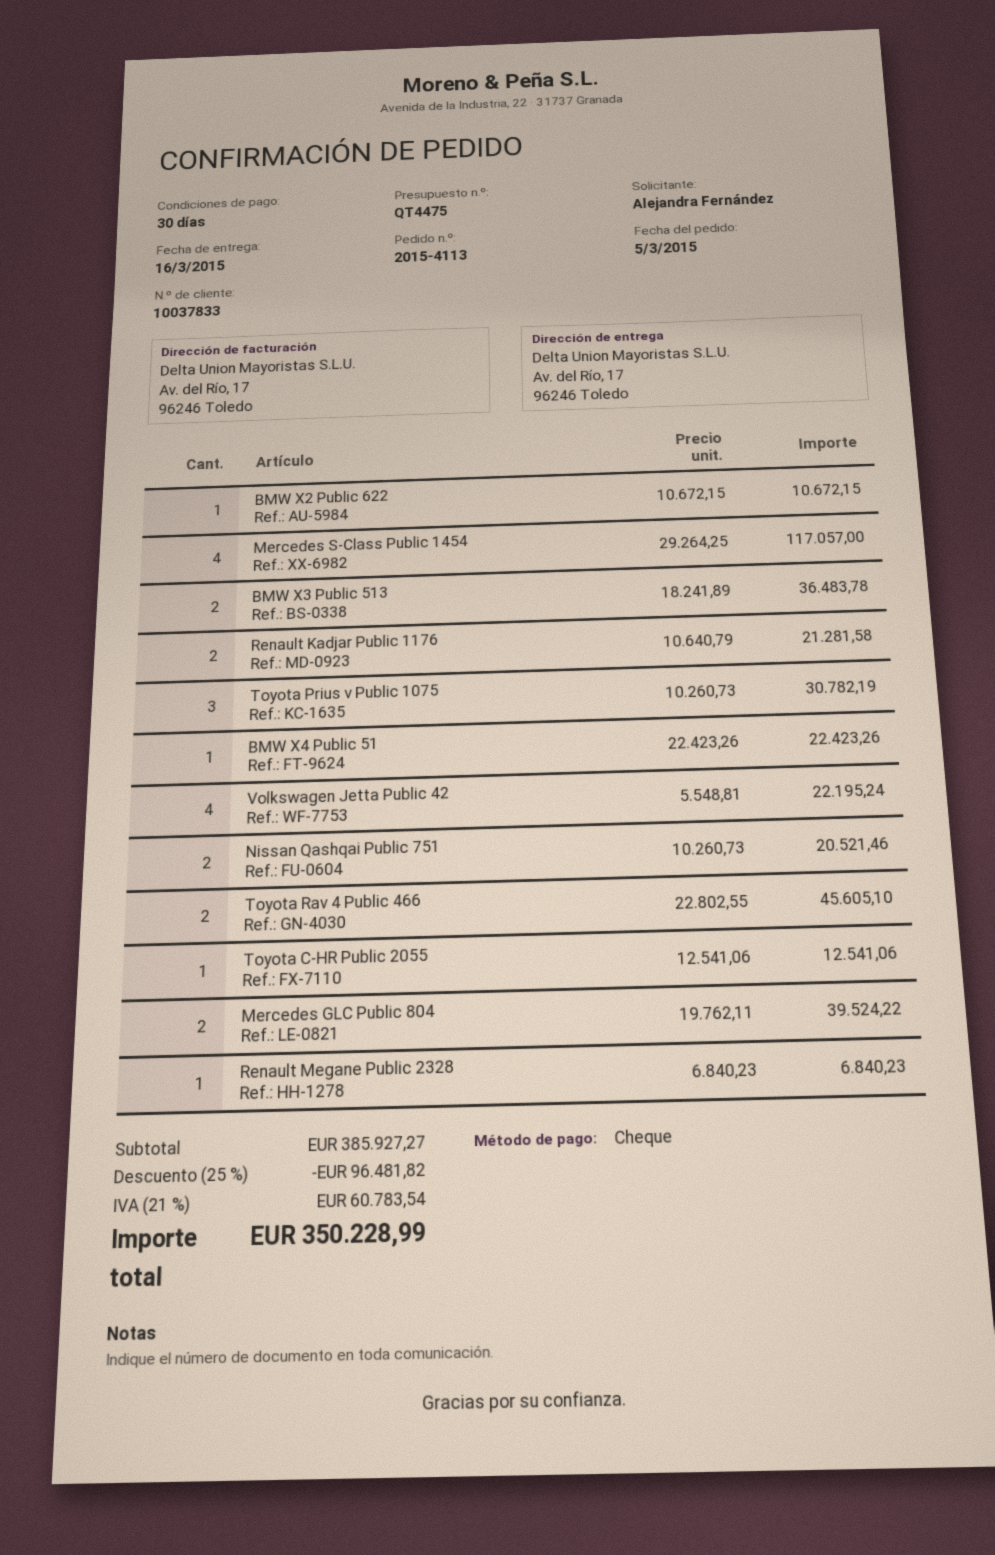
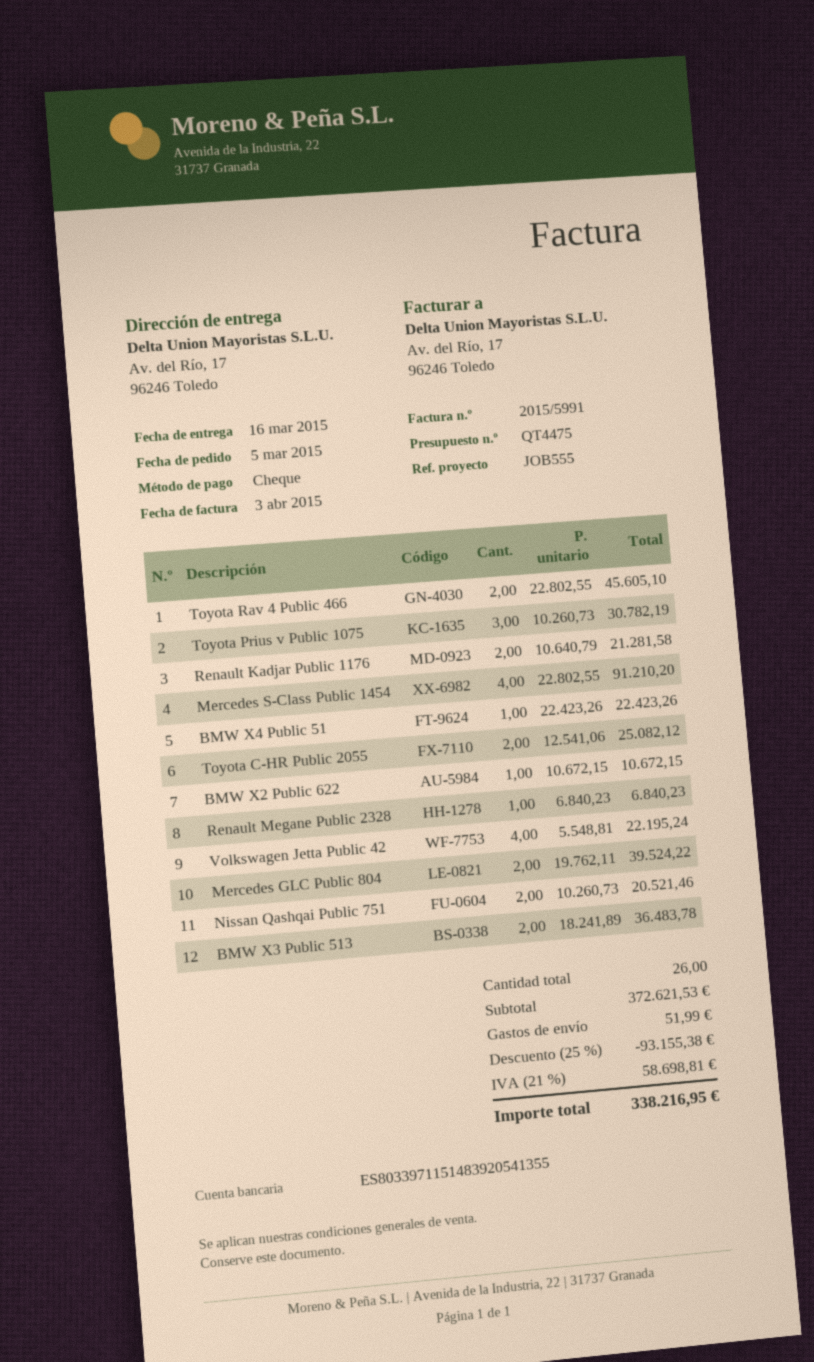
Mercedes S-Class Public 1454: 4 x 29264.25 = 117057.00 -> 4 x 22802.55 = 91210.20
Toyota C-HR Public 2055: 1 x 12541.06 = 12541.06 -> 2 x 12541.06 = 25082.12
subtotal: 385927.27 -> 372621.53
discount: 25% = 96481.82 -> 25% = 93155.38
shipping: none -> 51.99
tax: 21% = 60783.54 -> 21% = 58698.81
total: 350228.99 -> 338216.95

